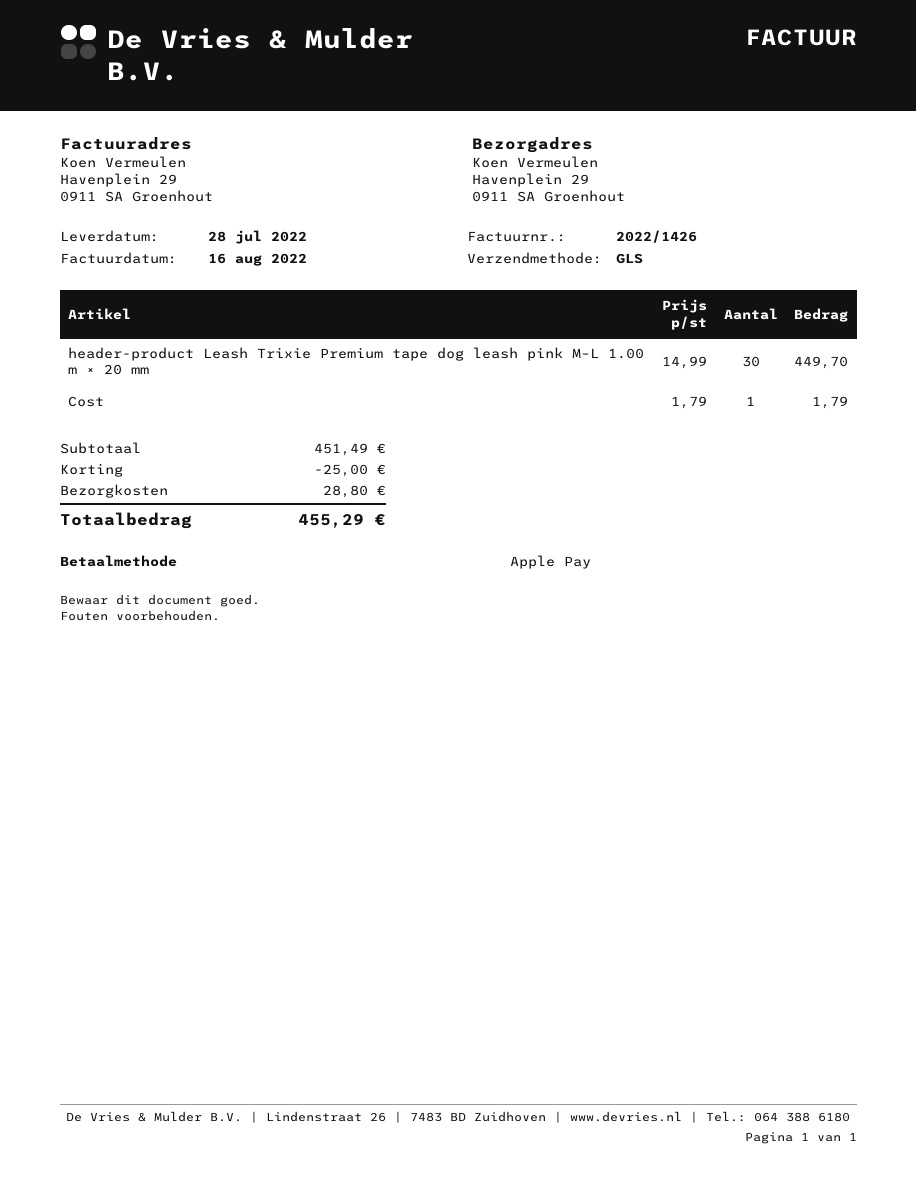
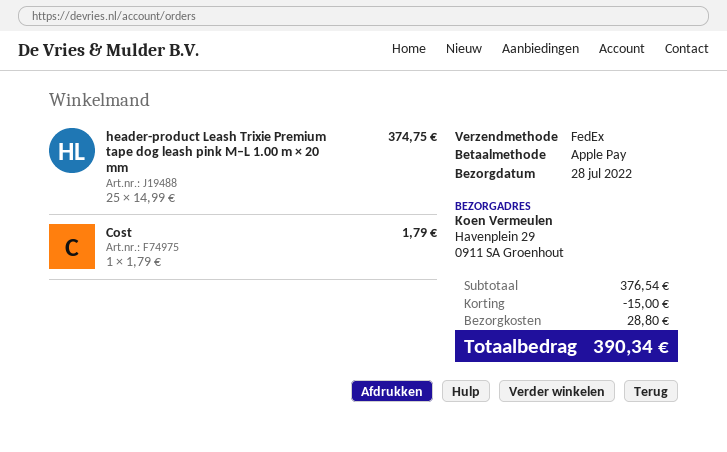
shipping method: GLS -> FedEx
header-product Leash Trixie Premium tape dog leash pink M–L 1.00 m × 20 mm: 30 x 14.99 = 449.70 -> 25 x 14.99 = 374.75
subtotal: 451.49 -> 376.54
discount: 25.00 -> 15.00
total: 455.29 -> 390.34

